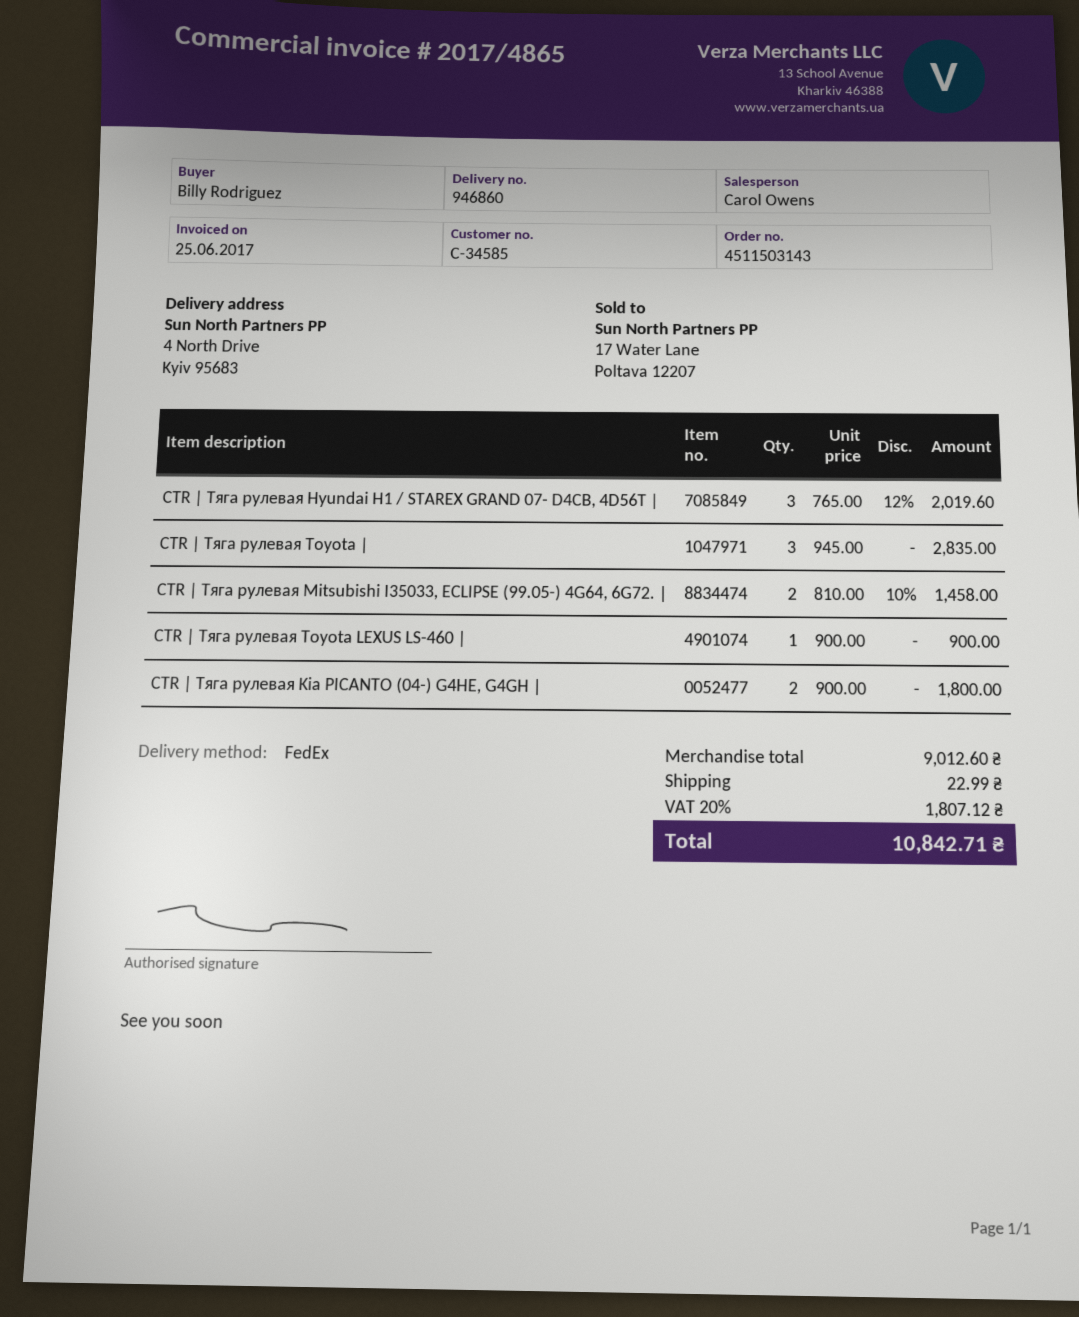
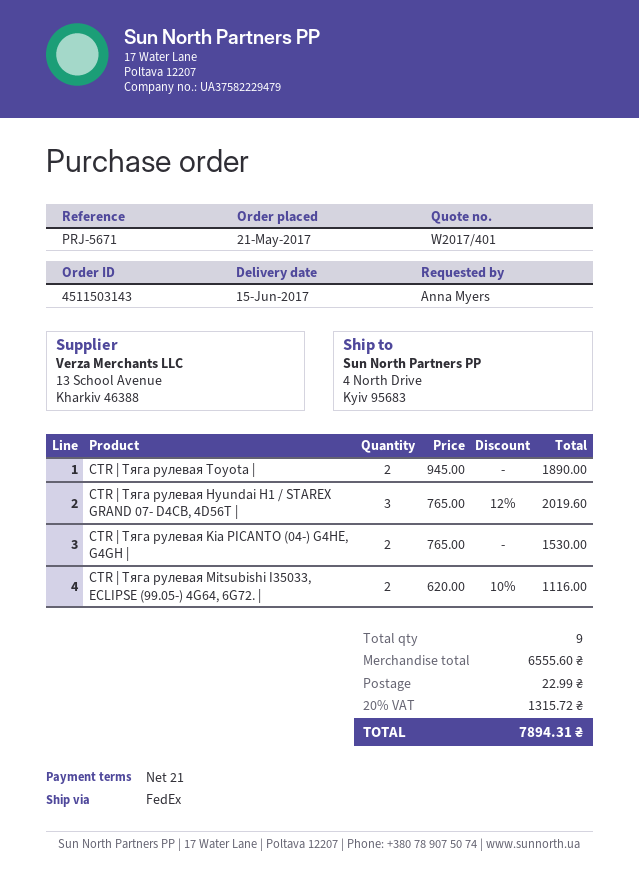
ordered by: Billy Rodriguez -> Anna Myers
CTR | Тяга рулевая Toyota |: 3 x 945.00 = 2835.00 -> 2 x 945.00 = 1890.00
CTR | Тяга рулевая Mitsubishi I35033, ECLIPSE (99.05-) 4G64, 6G72. |: 2 x 810.00 - 10% = 1458.00 -> 2 x 620.00 - 10% = 1116.00
CTR | Тяга рулевая Toyota LEXUS LS-460 |: 1 x 900.00 = 900.00 -> none
CTR | Тяга рулевая Kia PICANTO (04-) G4HE, G4GH |: 2 x 900.00 = 1800.00 -> 2 x 765.00 = 1530.00
subtotal: 9012.60 -> 6555.60
tax: 20% = 1807.12 -> 20% = 1315.72
total: 10842.71 -> 7894.31

